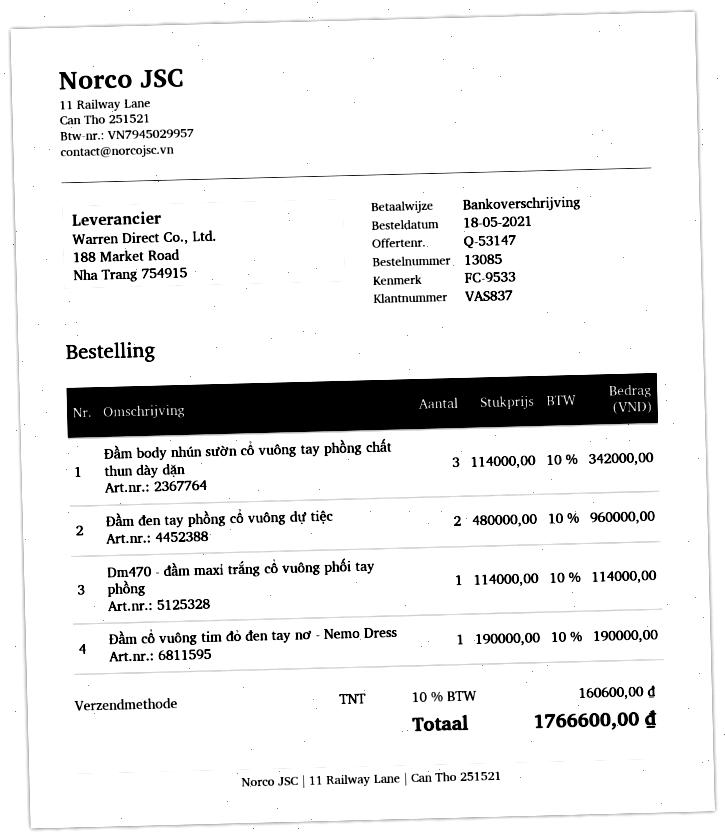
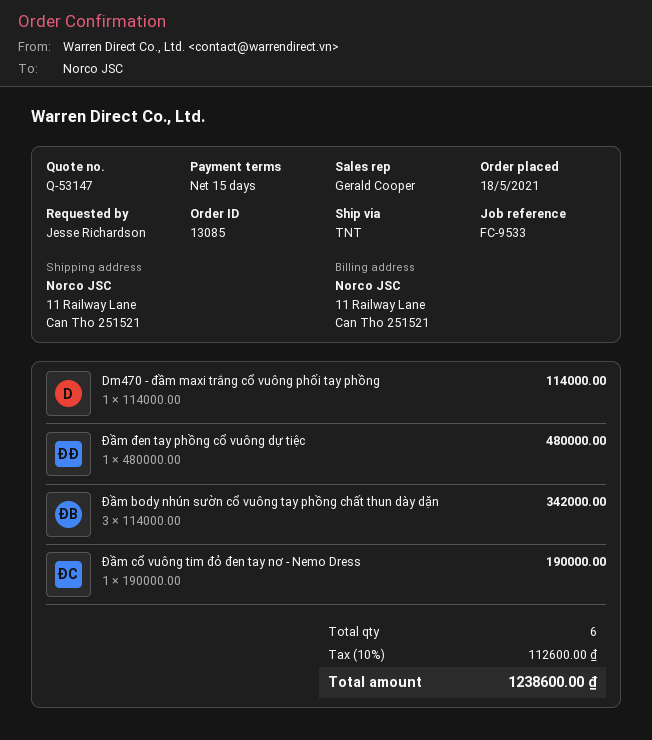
Đầm đen tay phồng cổ vuông dự tiệc: 2 x 480000.00 = 960000.00 -> 1 x 480000.00 = 480000.00
tax: 10% = 160600.00 -> 10% = 112600.00
total: 1766600.00 -> 1238600.00

